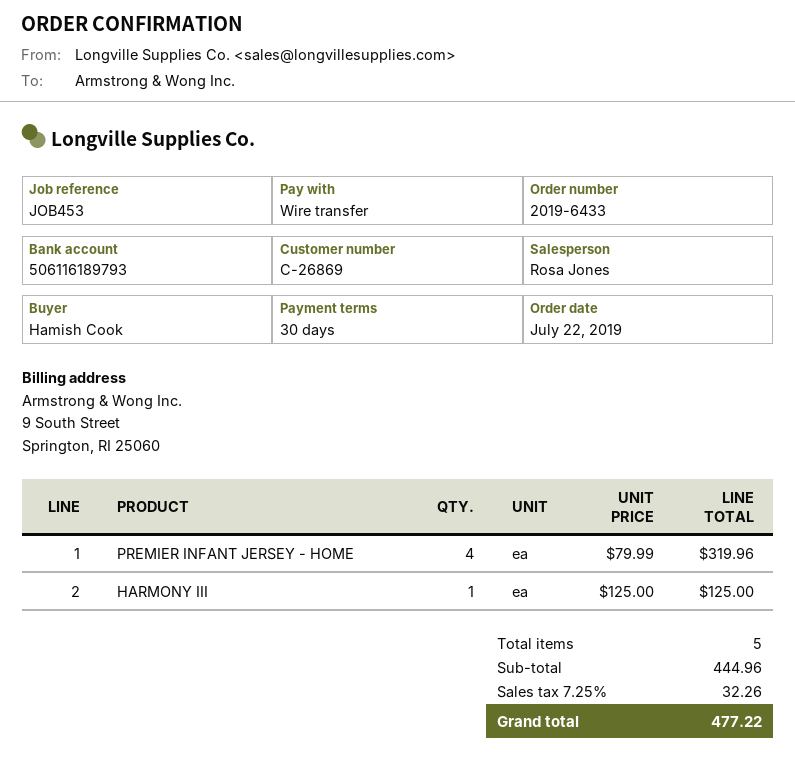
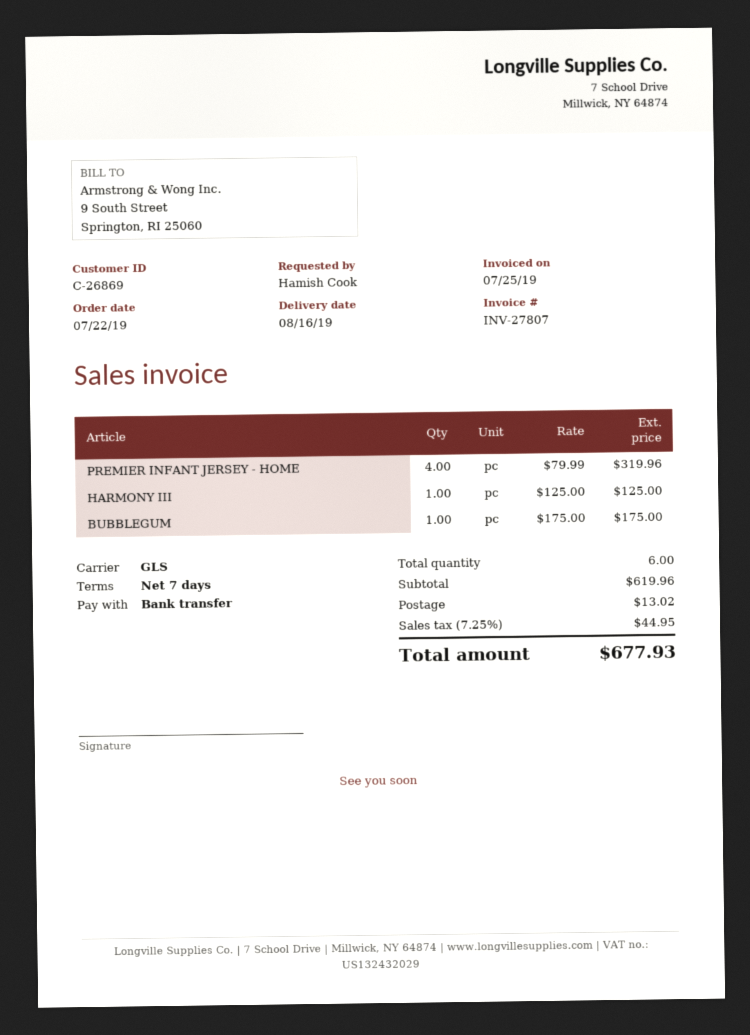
payment terms: 30 days -> 7 days
BUBBLEGUM: none -> 1 x 175.00 = 175.00
total quantity: 5 -> 6
subtotal: 444.96 -> 619.96
shipping: none -> 13.02
tax: 7.25% = 32.26 -> 7.25% = 44.95
total: 477.22 -> 677.93

